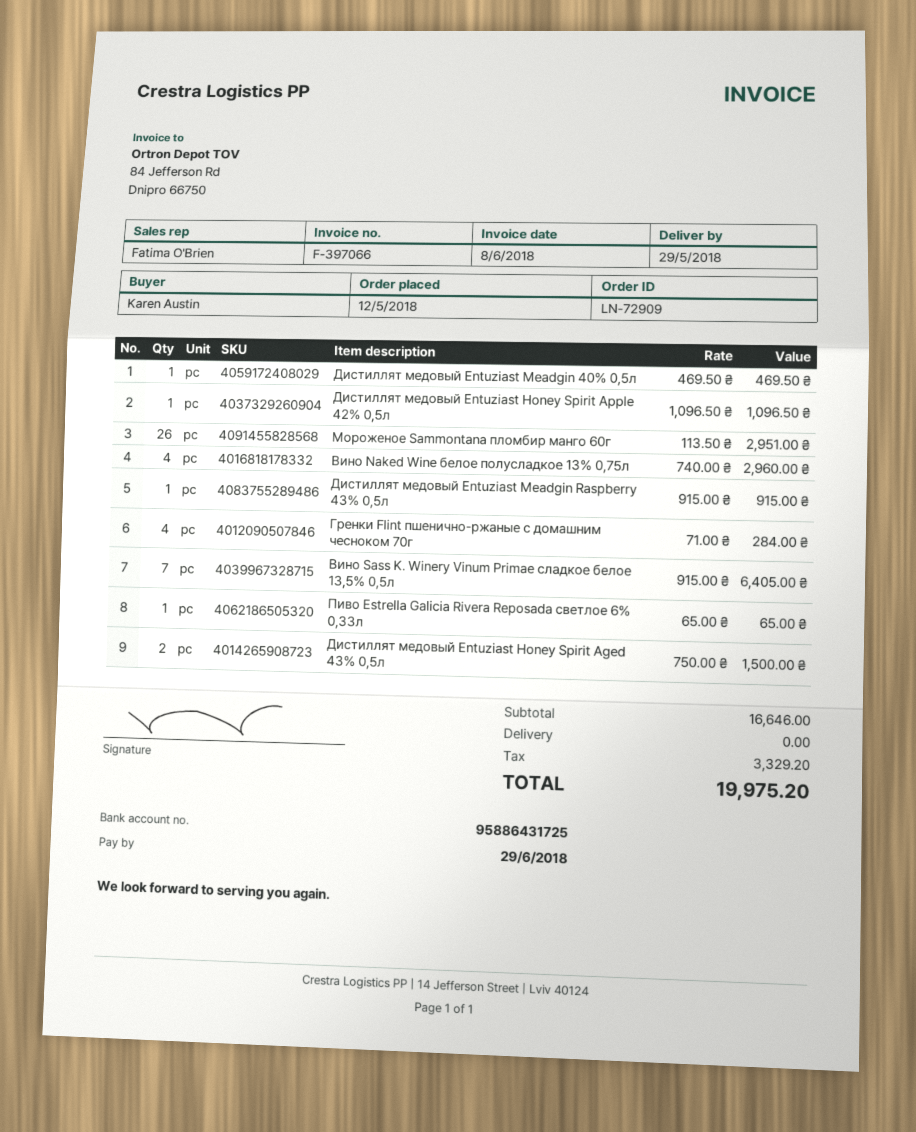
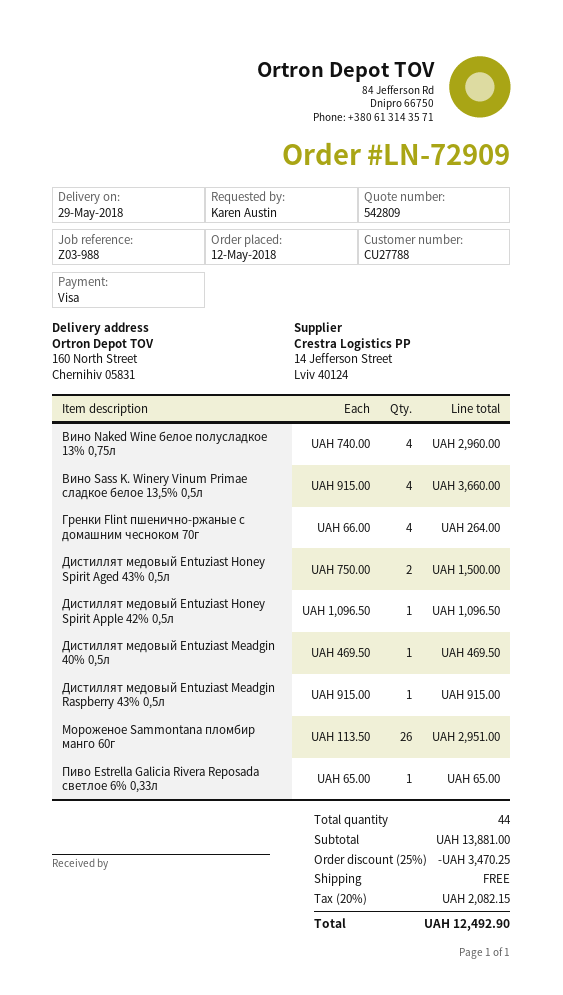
Гренки Flint пшенично-ржаные с домашним чесноком 70г: 4 x 71.00 = 284.00 -> 4 x 66.00 = 264.00
Вино Sass K. Winery Vinum Primae сладкое белое 13,5% 0,5л: 7 x 915.00 = 6405.00 -> 4 x 915.00 = 3660.00
subtotal: 16646.00 -> 13881.00
discount: none -> 25% = 3470.25
tax: 3329.20 -> 2082.15
total: 19975.20 -> 12492.90

